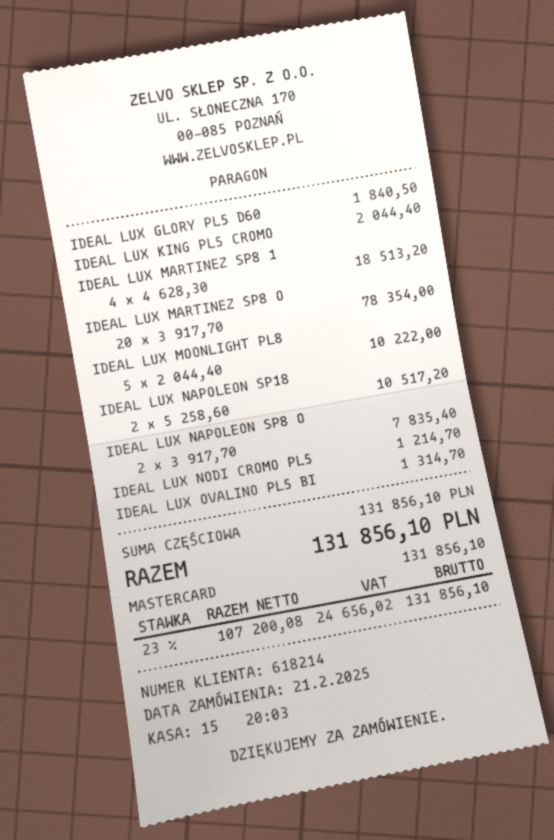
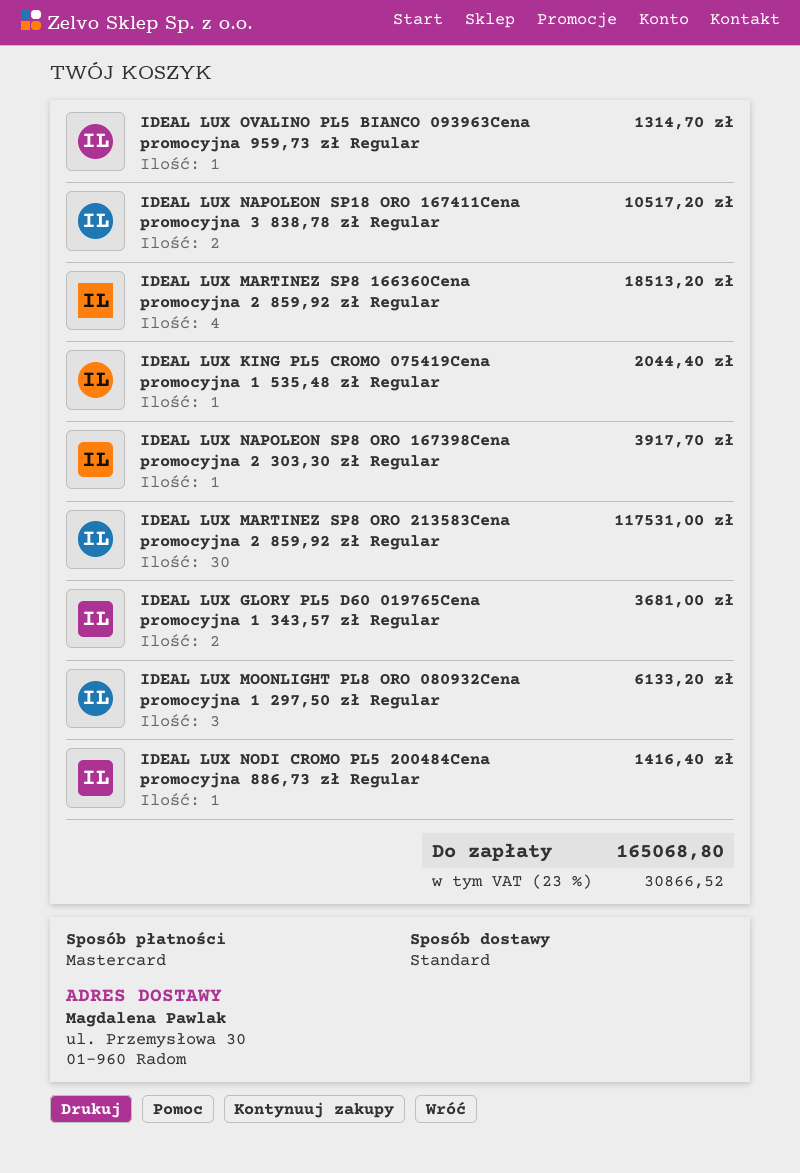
IDEAL LUX GLORY PL5 D60: 1 for 1840.50 -> 2 for 3681.00
IDEAL LUX MARTINEZ SP8 O: 20 for 78354.00 -> 30 for 117531.00
IDEAL LUX MOONLIGHT PL8: 5 for 10222.00 -> 3 for 6133.20
IDEAL LUX NAPOLEON SP8 O: 2 for 7835.40 -> 1 for 3917.70
IDEAL LUX NODI CROMO PL5: 1 for 1214.70 -> 1 for 1416.40
tax: 23% = 24656.02 -> 23% = 30866.52
total: 131856.10 -> 165068.80

